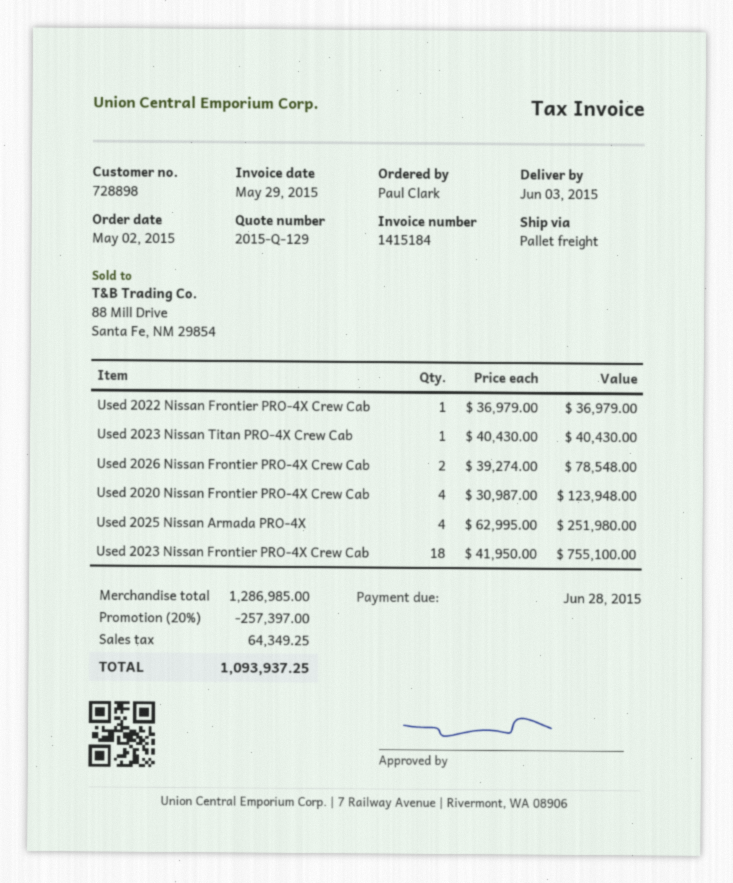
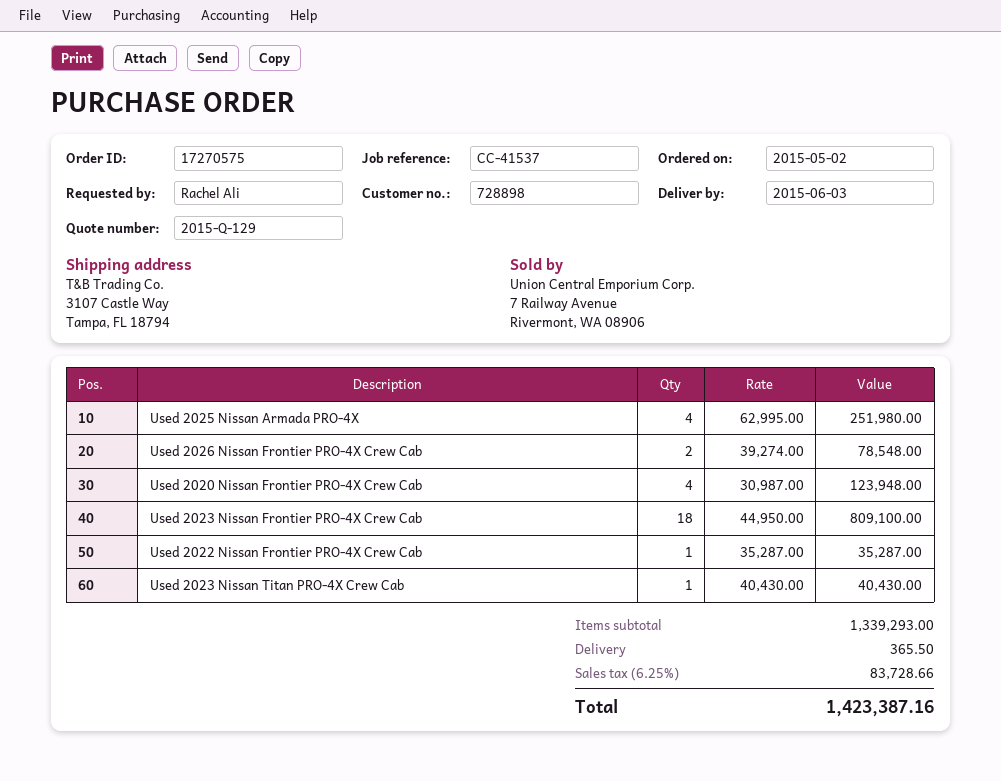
ordered by: Paul Clark -> Rachel Ali
Used 2022 Nissan Frontier PRO-4X Crew Cab: 1 x 36979.00 = 36979.00 -> 1 x 35287.00 = 35287.00
Used 2023 Nissan Frontier PRO-4X Crew Cab: 18 x 41950.00 = 755100.00 -> 18 x 44950.00 = 809100.00
subtotal: 1286985.00 -> 1339293.00
discount: 20% = 257397.00 -> none
shipping: none -> 365.50
tax: 64349.25 -> 83728.66
total: 1093937.25 -> 1423387.16

